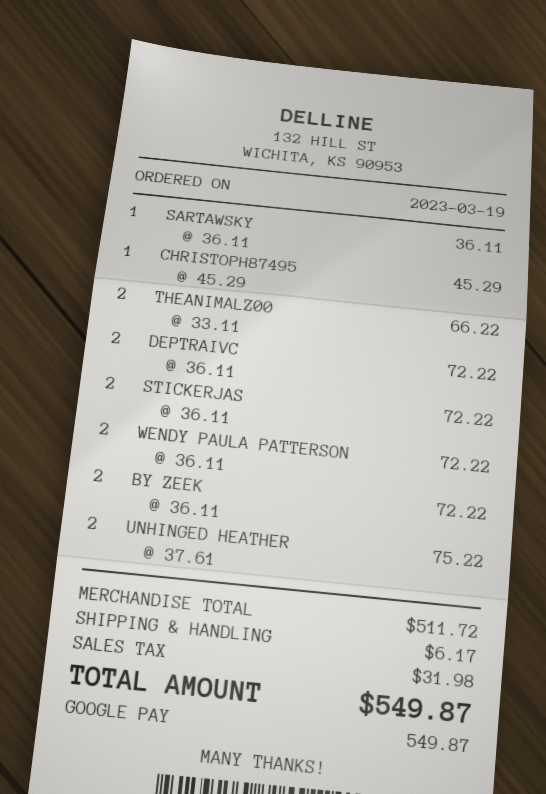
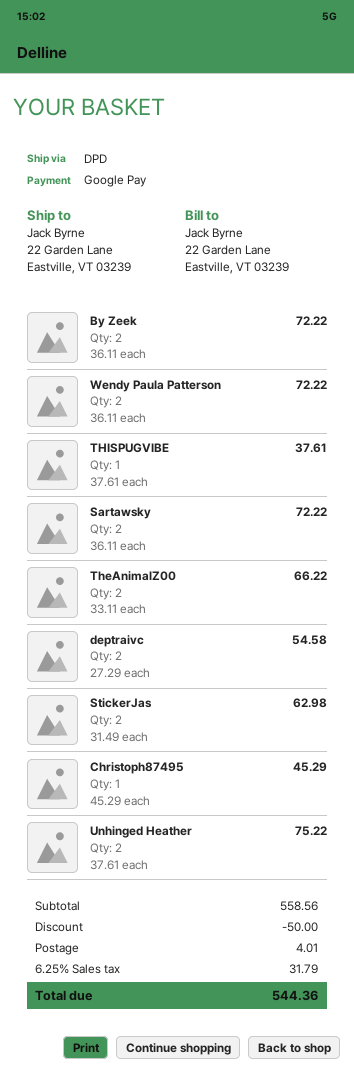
SARTAWSKY: 1 x 36.11 = 36.11 -> 2 x 36.11 = 72.22
DEPTRAIVC: 2 x 36.11 = 72.22 -> 2 x 27.29 = 54.58
STICKERJAS: 2 x 36.11 = 72.22 -> 2 x 31.49 = 62.98
THISPUGVIBE: none -> 1 x 37.61 = 37.61
subtotal: 511.72 -> 558.56
discount: none -> 50.00
shipping: 6.17 -> 4.01
tax: 31.98 -> 31.79
total: 549.87 -> 544.36

